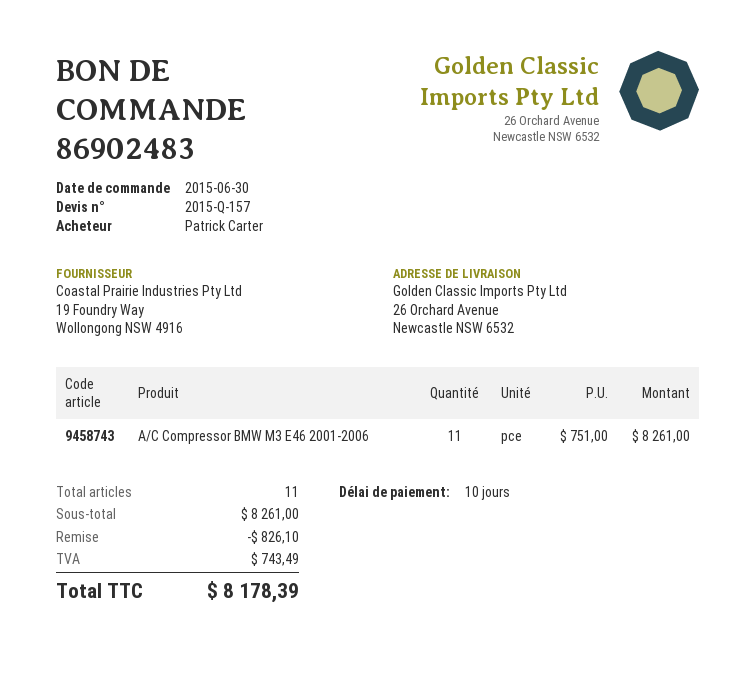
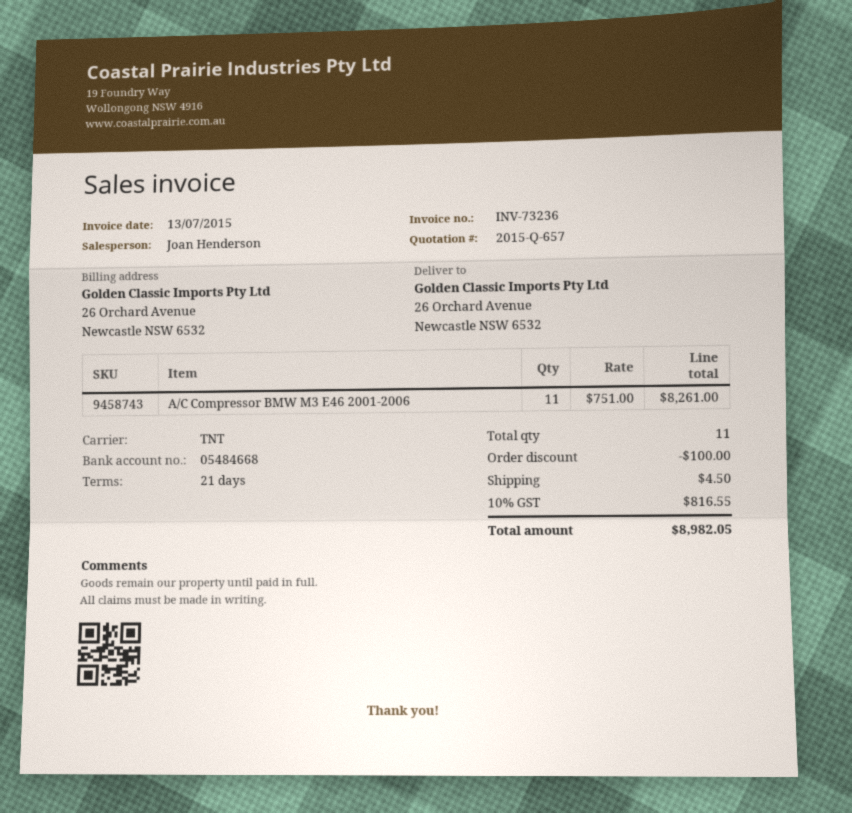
quote number: 2015-Q-157 -> 2015-Q-657
payment terms: 10 days -> 21 days
discount: 826.10 -> 100.00
shipping: none -> 4.50
tax: 743.49 -> 816.55
total: 8178.39 -> 8982.05

